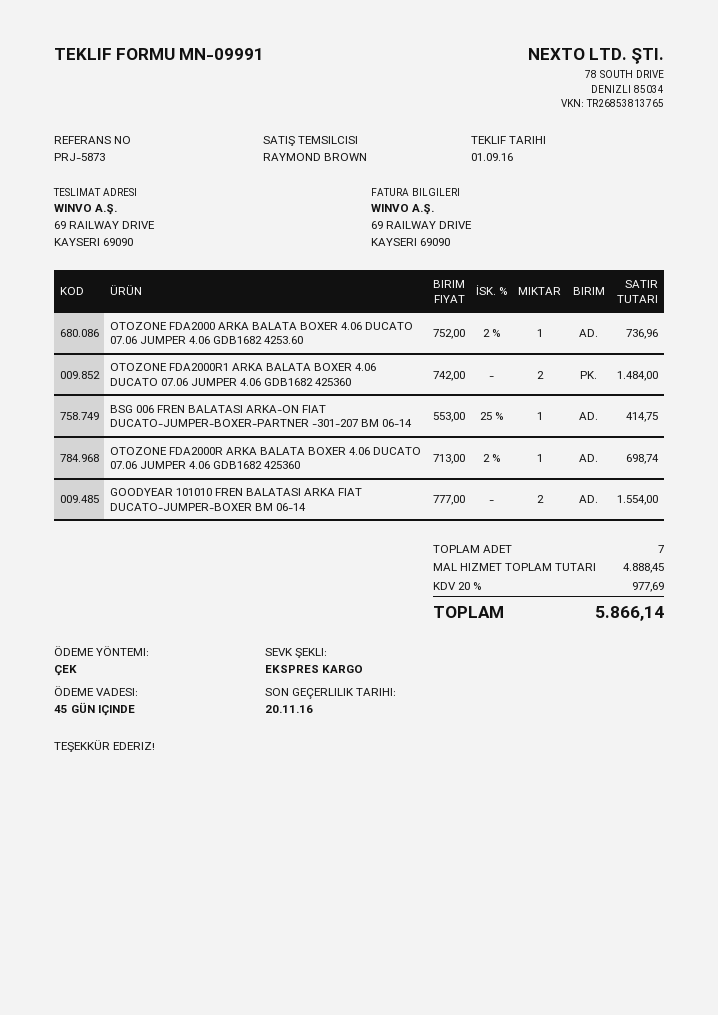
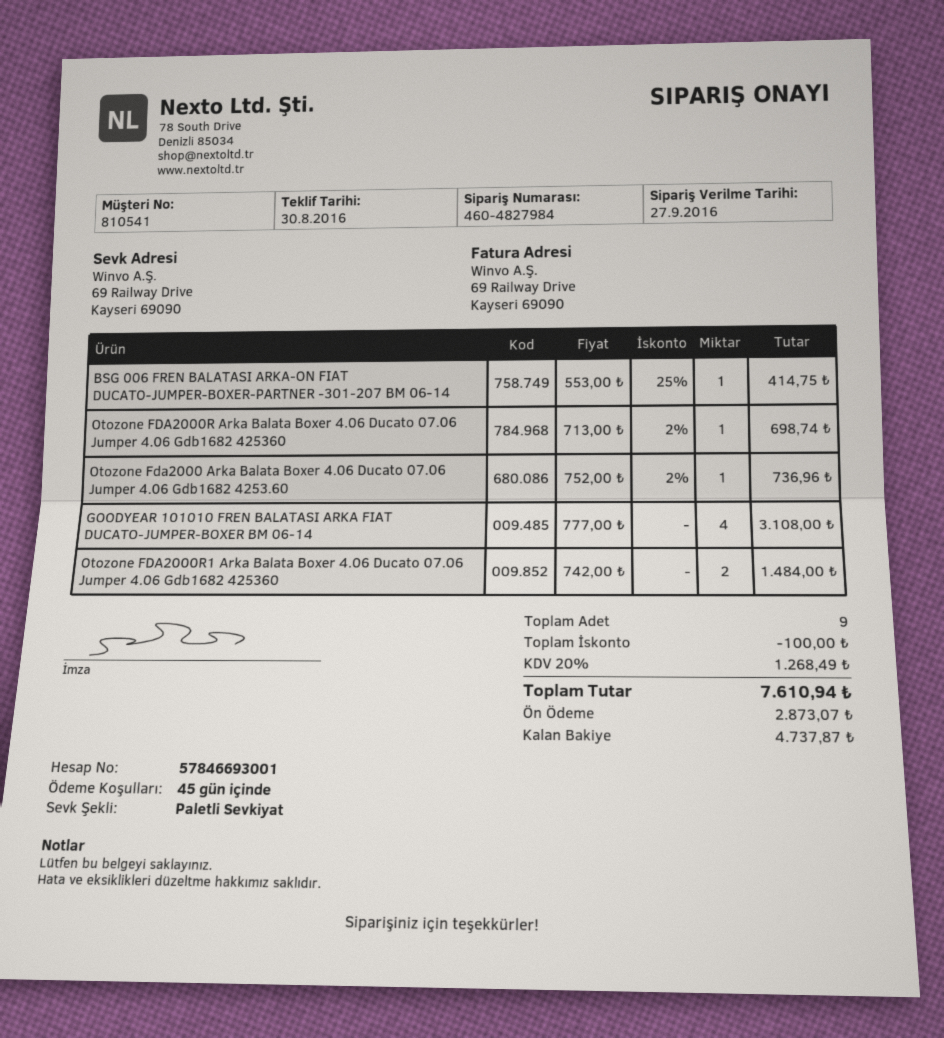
quote date: 2016-09-01 -> 2016-08-30
shipping method: express -> pallet freight
GOODYEAR 101010 FREN BALATASI ARKA FIAT DUCATO-JUMPER-BOXER BM 06-14: 2 x 777.00 = 1554.00 -> 4 x 777.00 = 3108.00
total quantity: 7 -> 9
discount: none -> 100.00
tax: 20% = 977.69 -> 20% = 1268.49
total: 5866.14 -> 7610.94

